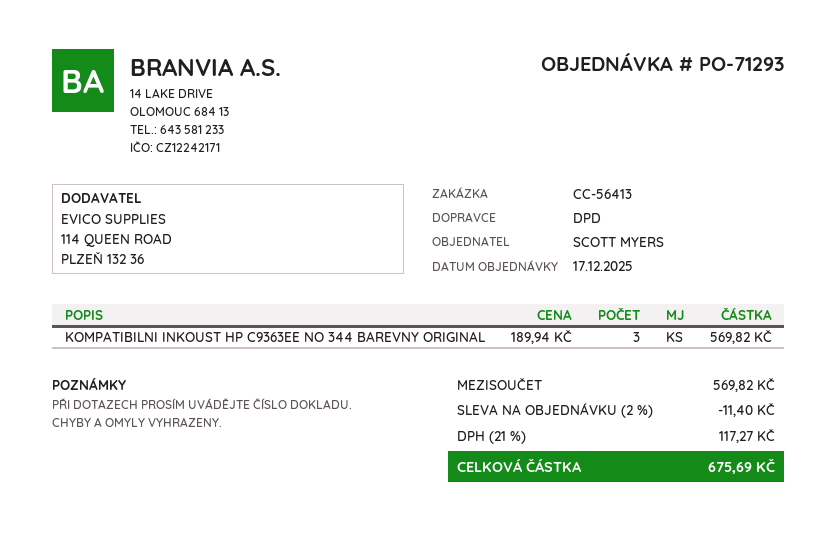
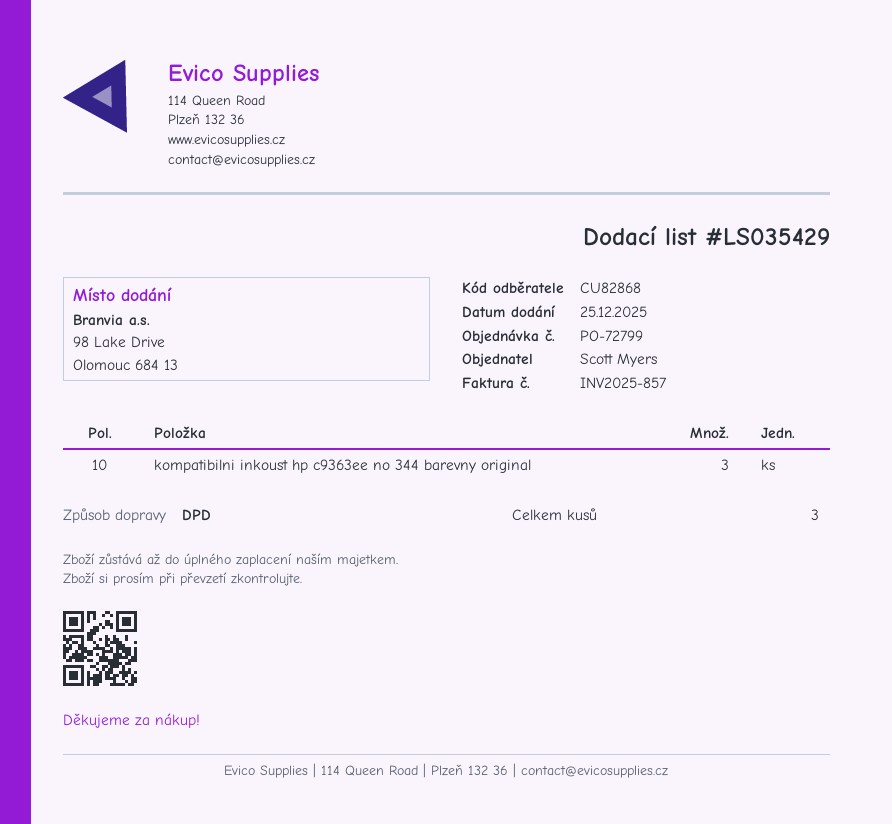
order number: PO-71293 -> PO-72799

